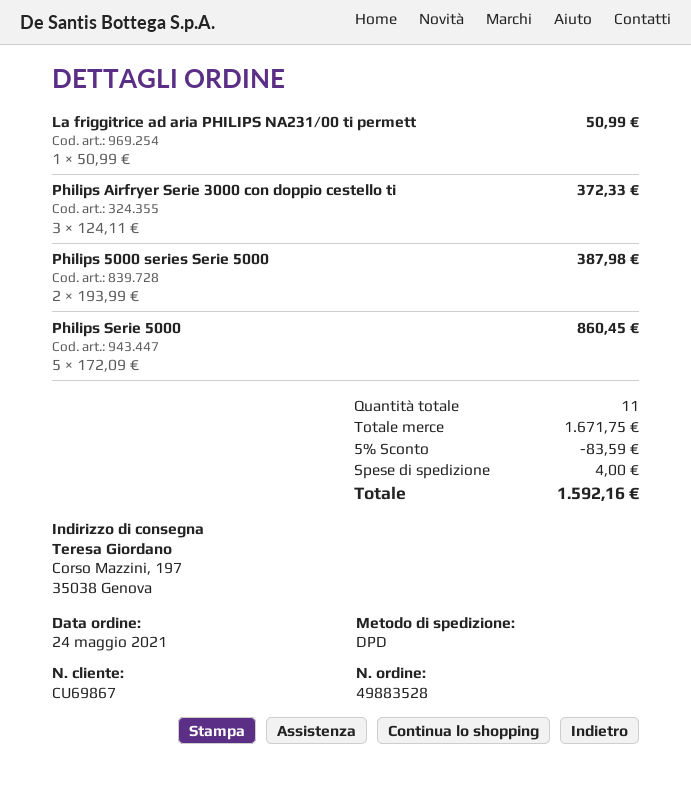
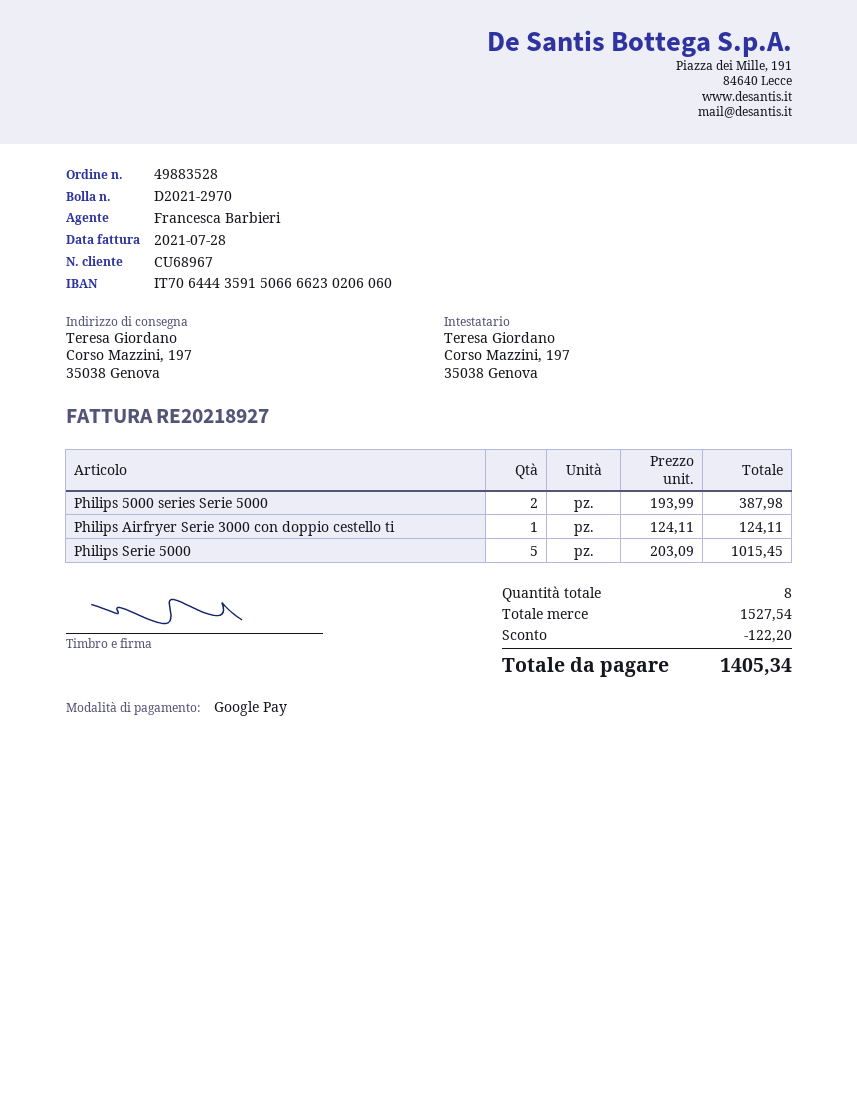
customer number: CU69867 -> CU68967
La friggitrice ad aria PHILIPS NA231/00 ti permett: 1 x 50.99 = 50.99 -> none
Philips Airfryer Serie 3000 con doppio cestello ti: 3 x 124.11 = 372.33 -> 1 x 124.11 = 124.11
Philips Serie 5000: 5 x 172.09 = 860.45 -> 5 x 203.09 = 1015.45
total quantity: 11 -> 8
subtotal: 1671.75 -> 1527.54
discount: 83.59 -> 122.20
shipping: 4.00 -> none
total: 1592.16 -> 1405.34

